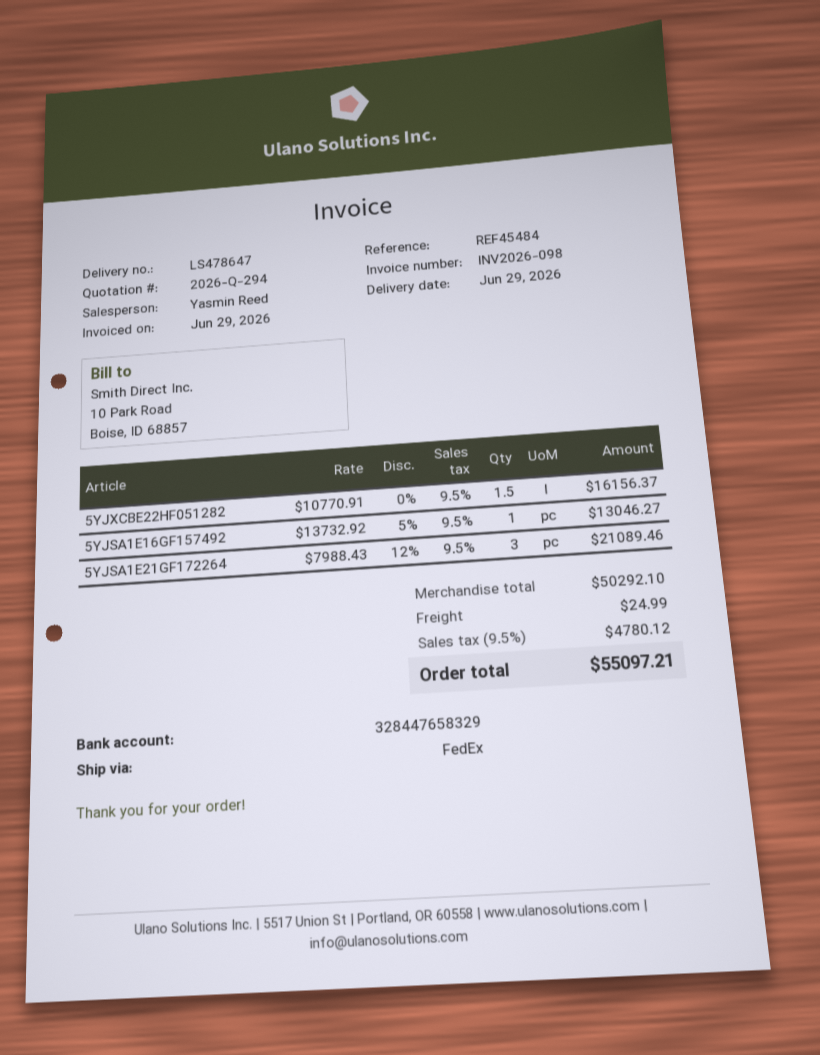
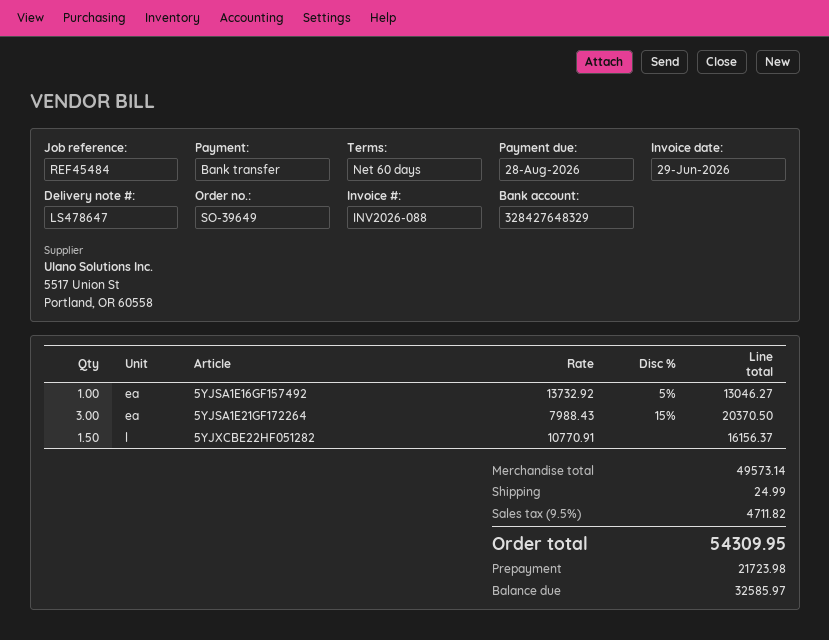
invoice number: INV2026-098 -> INV2026-088
bank account: 328447658329 -> 328427648329
5YJSA1E21GF172264: 3 x 7988.43 - 12% = 21089.46 -> 3 x 7988.43 - 15% = 20370.50
subtotal: 50292.10 -> 49573.14
tax: 9.5% = 4780.12 -> 9.5% = 4711.82
total: 55097.21 -> 54309.95

